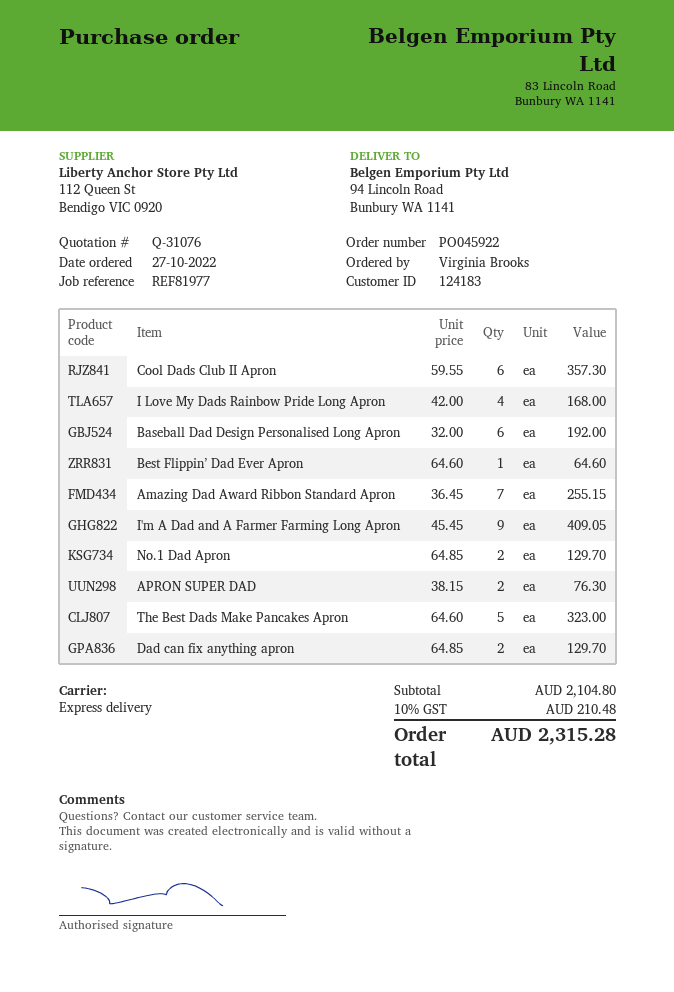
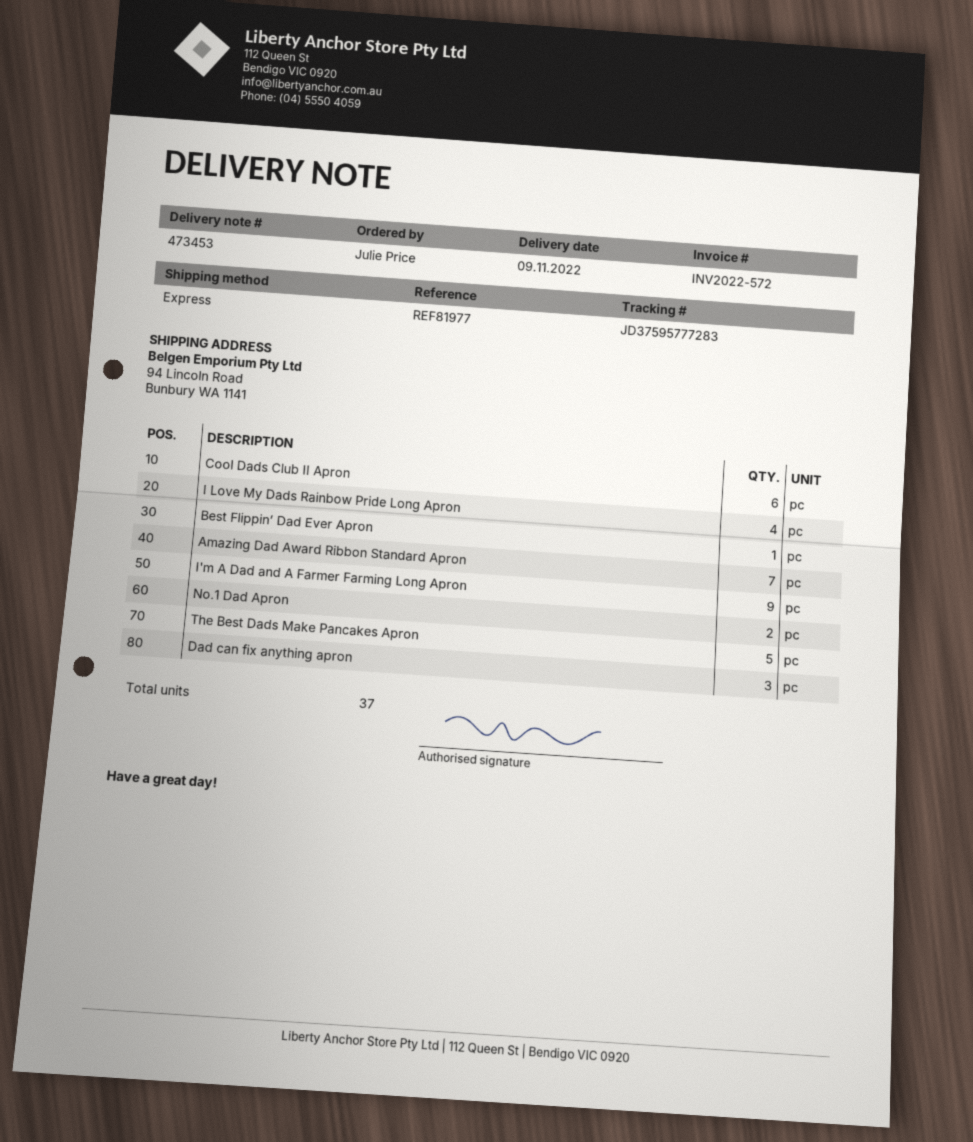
ordered by: Virginia Brooks -> Julie Price
Baseball Dad Design Personalised Long Apron: 6 -> none
APRON SUPER DAD: 2 -> none
Dad can fix anything apron: 2 -> 3

